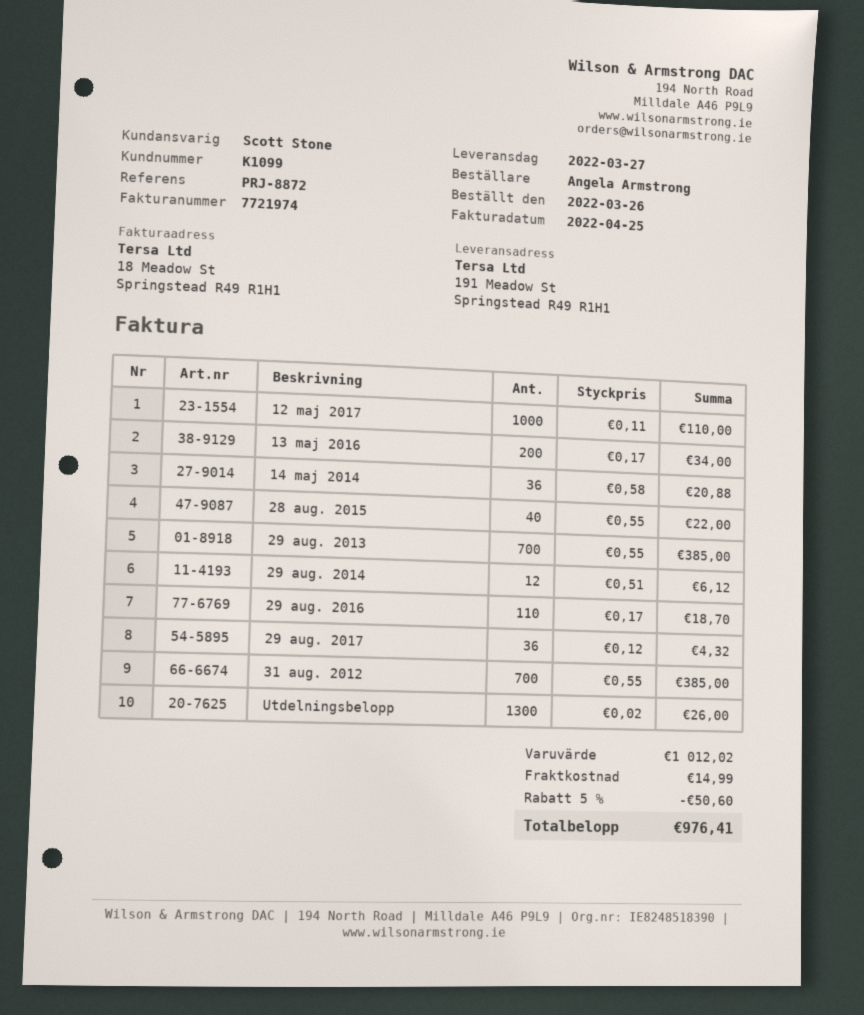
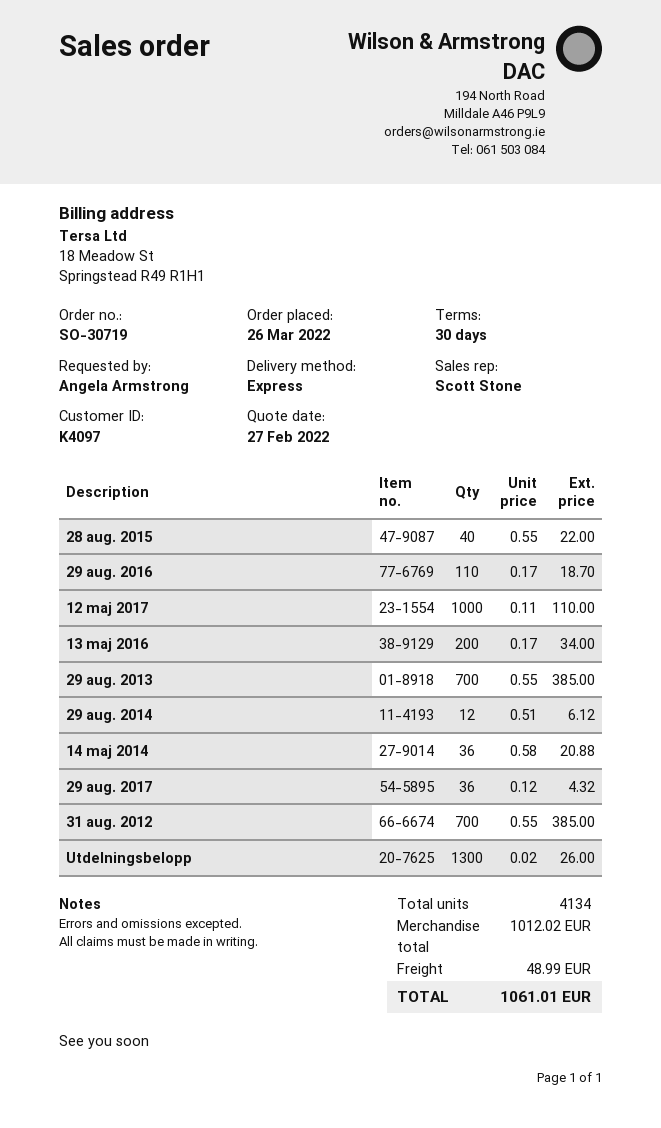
customer number: K1099 -> K4097
discount: 5% = 50.60 -> none
shipping: 14.99 -> 48.99
total: 976.41 -> 1061.01

